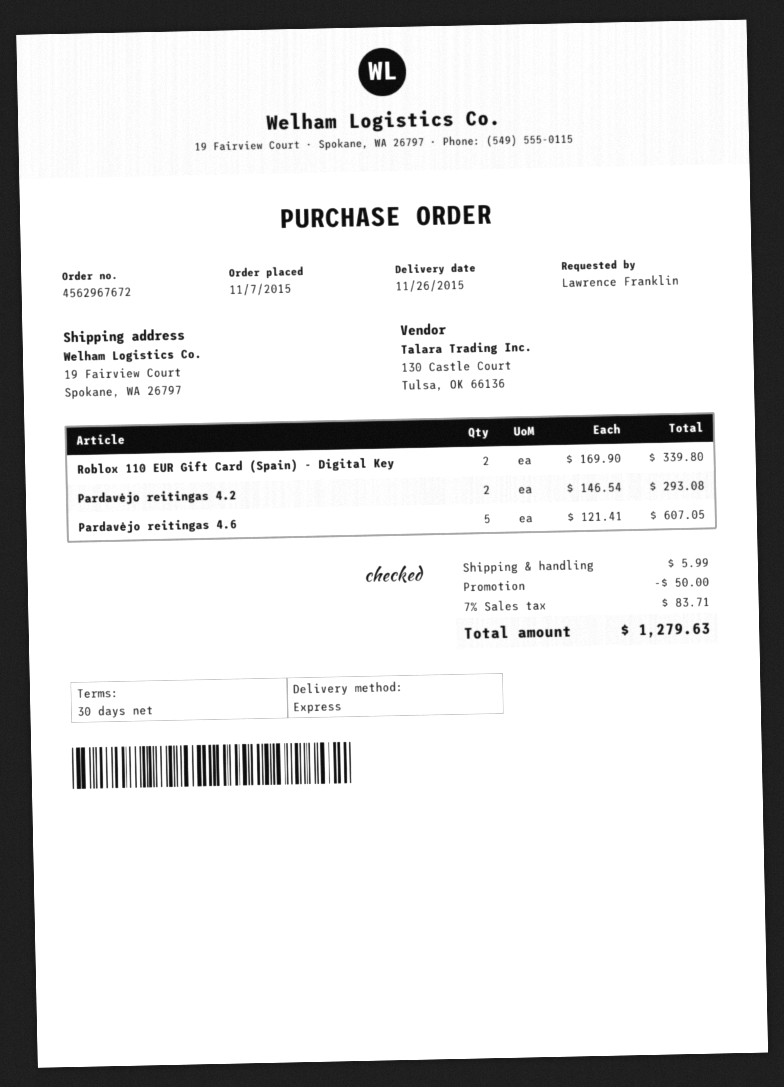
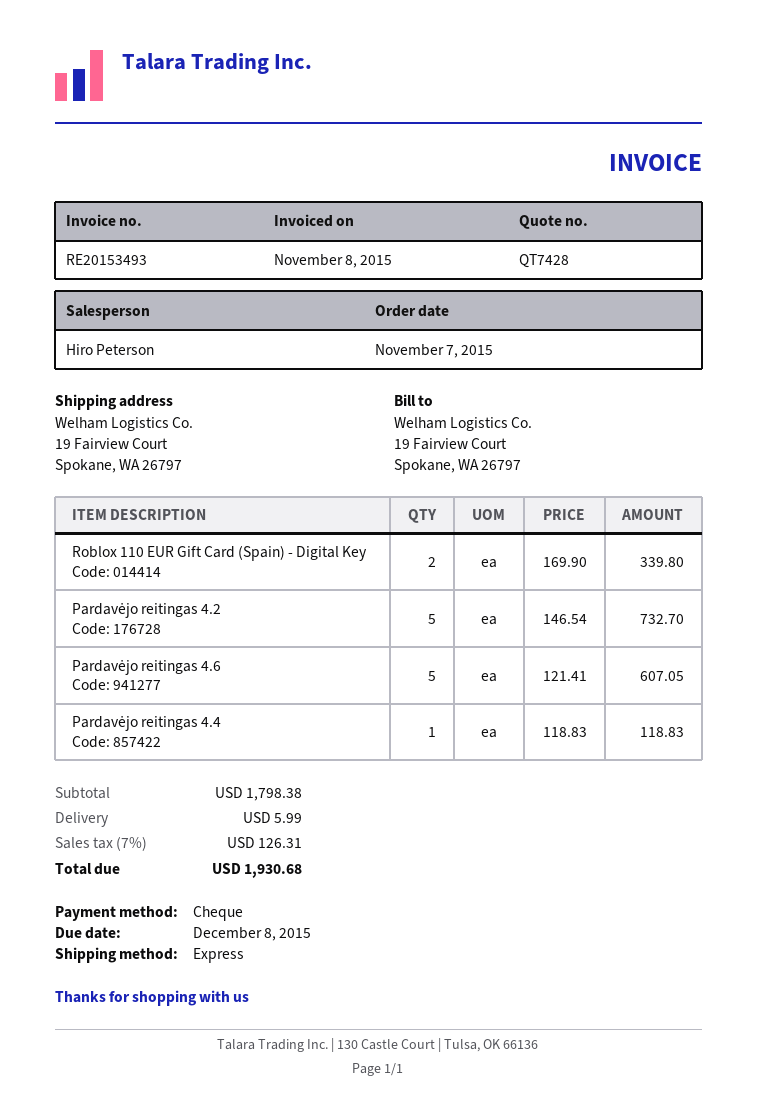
Pardavėjo reitingas 4.2: 2 x 146.54 = 293.08 -> 5 x 146.54 = 732.70
Pardavėjo reitingas 4.4: none -> 1 x 118.83 = 118.83
discount: 50.00 -> none
tax: 7% = 83.71 -> 7% = 126.31
total: 1279.63 -> 1930.68

